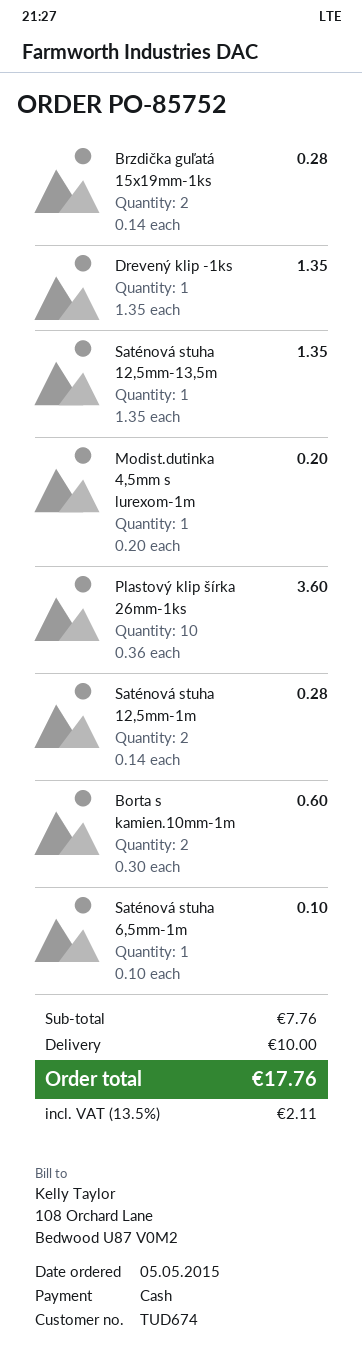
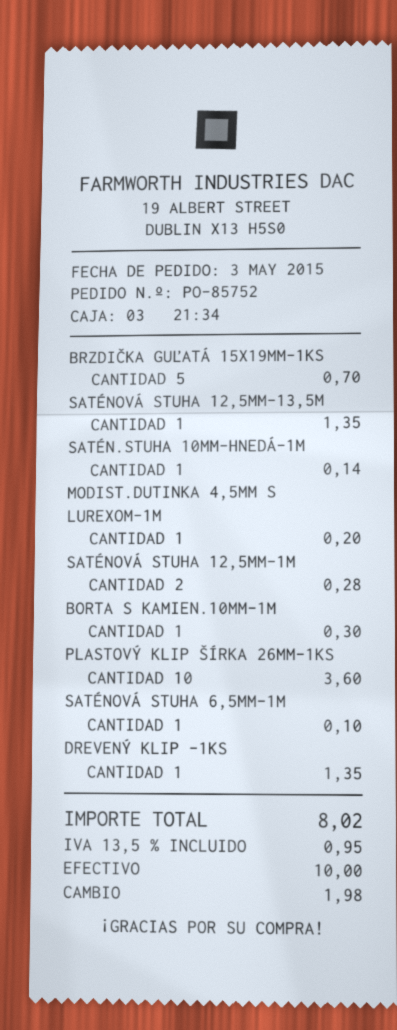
order date: 2015-05-05 -> 2015-05-03
Brzdička guľatá 15x19mm-1ks: 2 for 0.28 -> 5 for 0.70
Borta s kamien.10mm-1m: 2 for 0.60 -> 1 for 0.30
SATÉN.STUHA 10MM-HNEDÁ-1M: none -> 1 for 0.14
shipping: 10.00 -> none
tax: 13.5% = 2.11 -> 13.5% = 0.95
total: 17.76 -> 8.02

